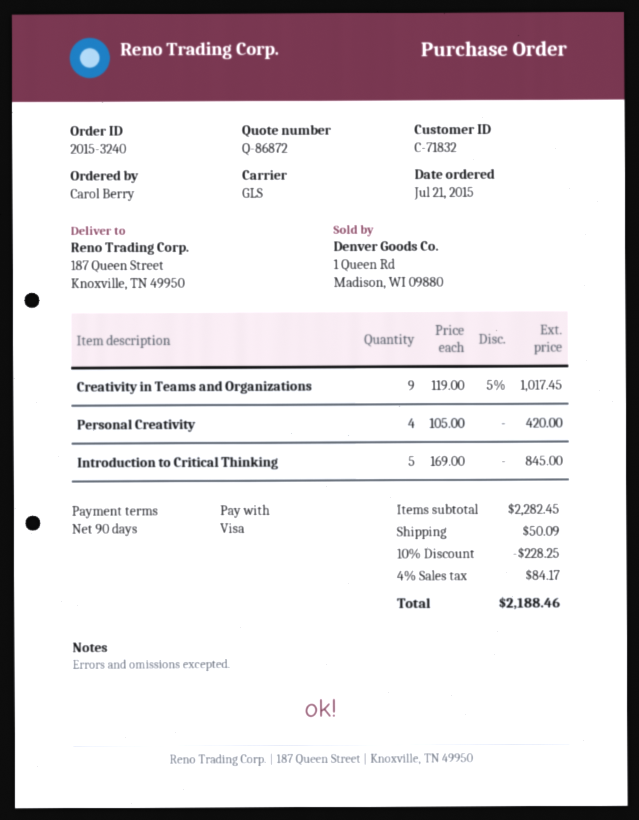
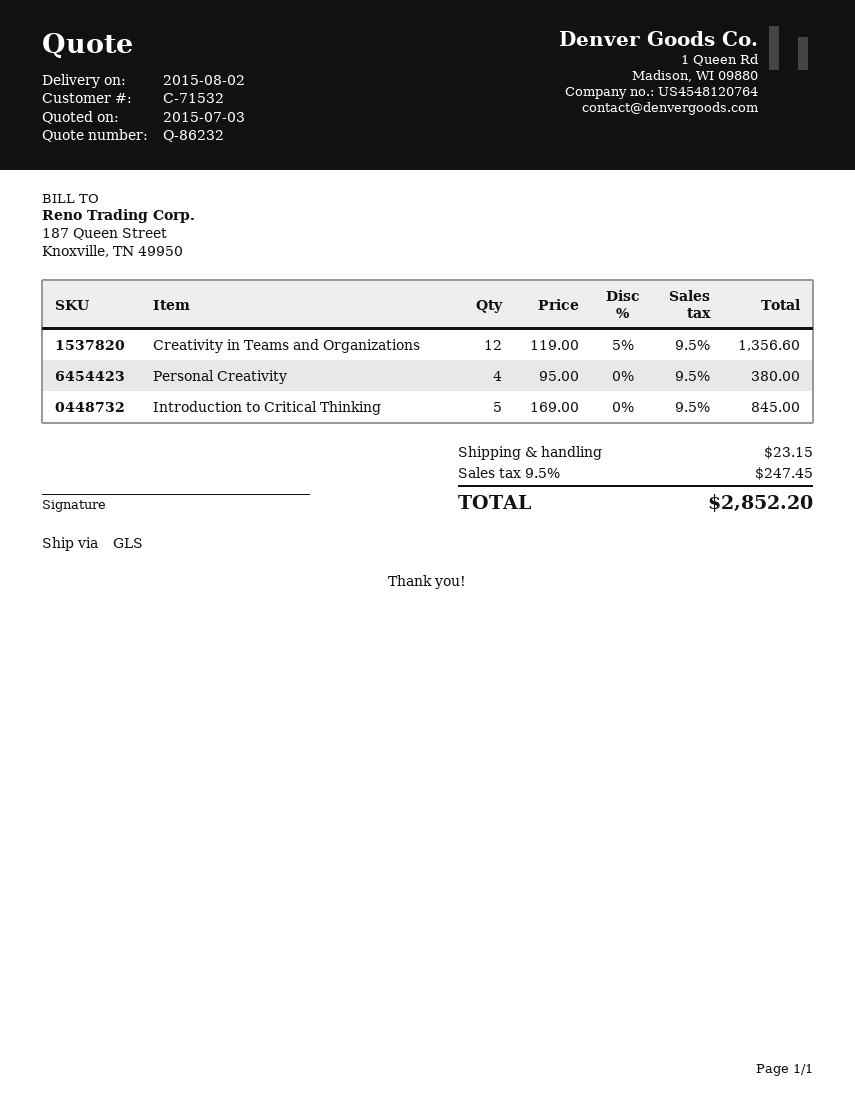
quote number: Q-86872 -> Q-86232
customer number: C-71832 -> C-71532
Creativity in Teams and Organizations: 9 x 119.00 - 5% = 1017.45 -> 12 x 119.00 - 5% = 1356.60
Personal Creativity: 4 x 105.00 = 420.00 -> 4 x 95.00 = 380.00
discount: 10% = 228.25 -> none
shipping: 50.09 -> 23.15
tax: 4% = 84.17 -> 9.5% = 247.45
total: 2188.46 -> 2852.20

